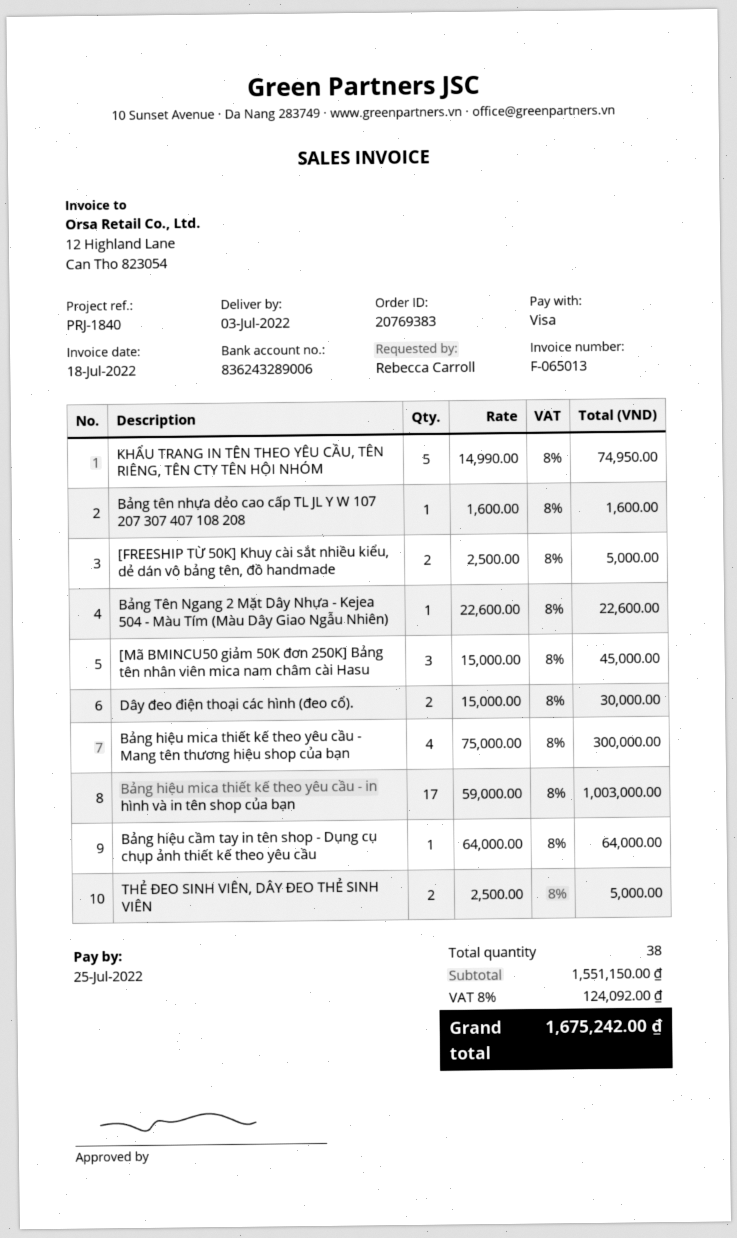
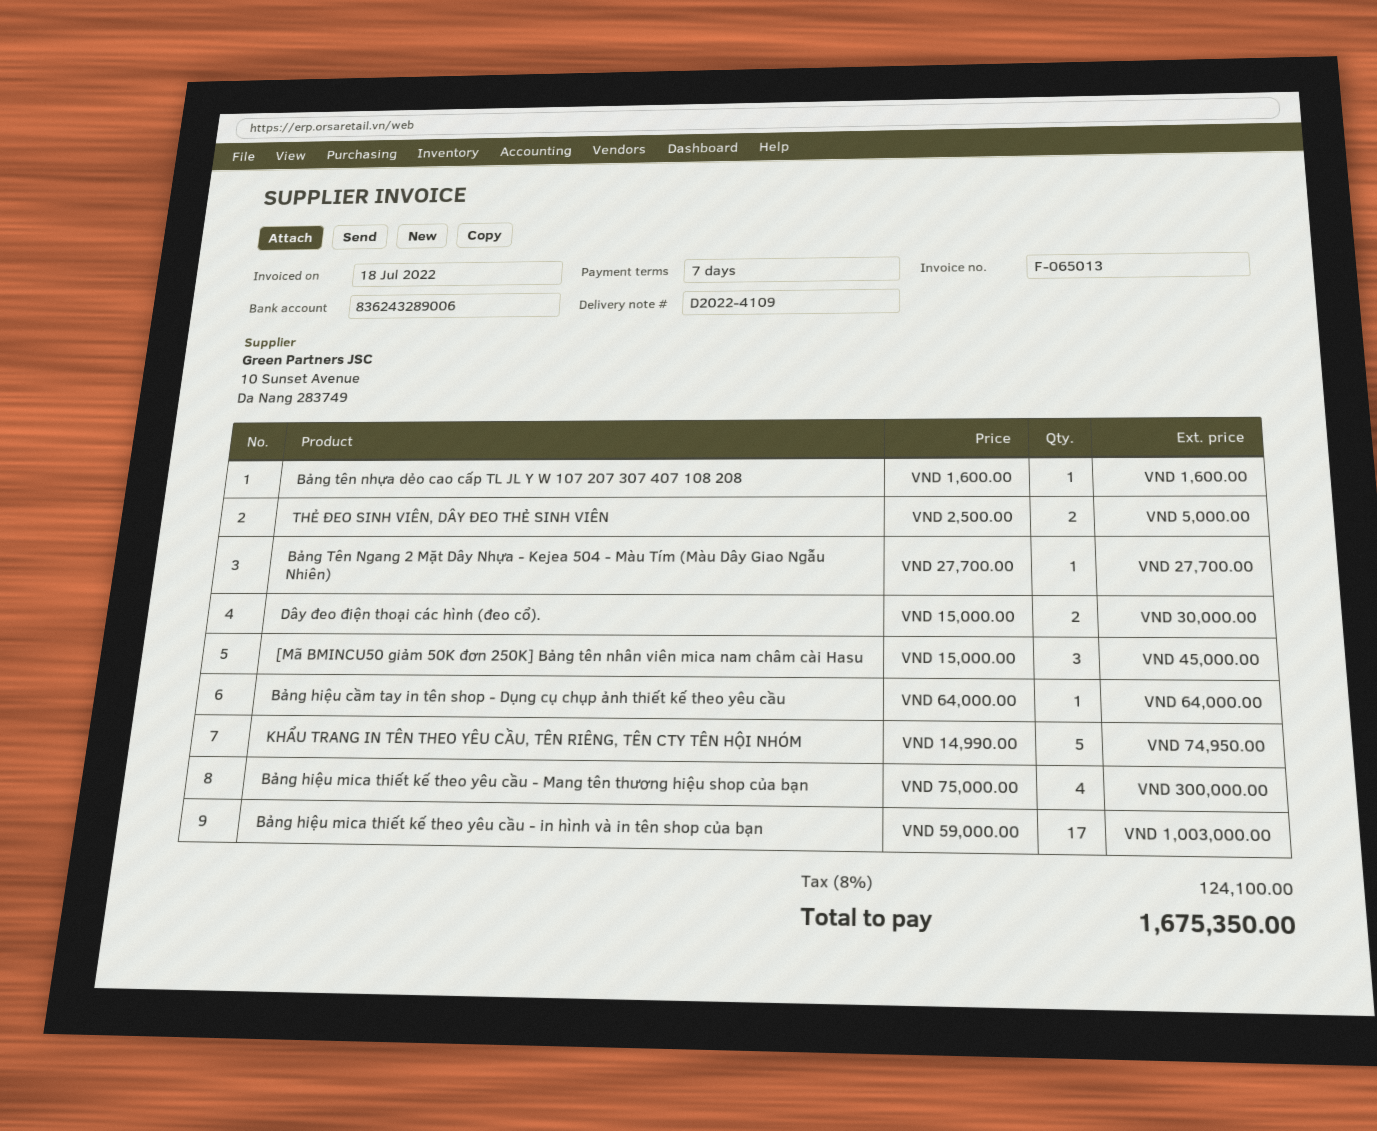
[FREESHIP TỪ 50K] Khuy cài sắt nhiều kiểu, dẻ dán vô bảng tên, đồ handmade: 2 x 2500.00 = 5000.00 -> none
Bảng Tên Ngang 2 Mặt Dây Nhựa - Kejea 504 - Màu Tím (Màu Dây Giao Ngẫu Nhiên): 1 x 22600.00 = 22600.00 -> 1 x 27700.00 = 27700.00
tax: 8% = 124092.00 -> 8% = 124100.00
total: 1675242.00 -> 1675350.00

